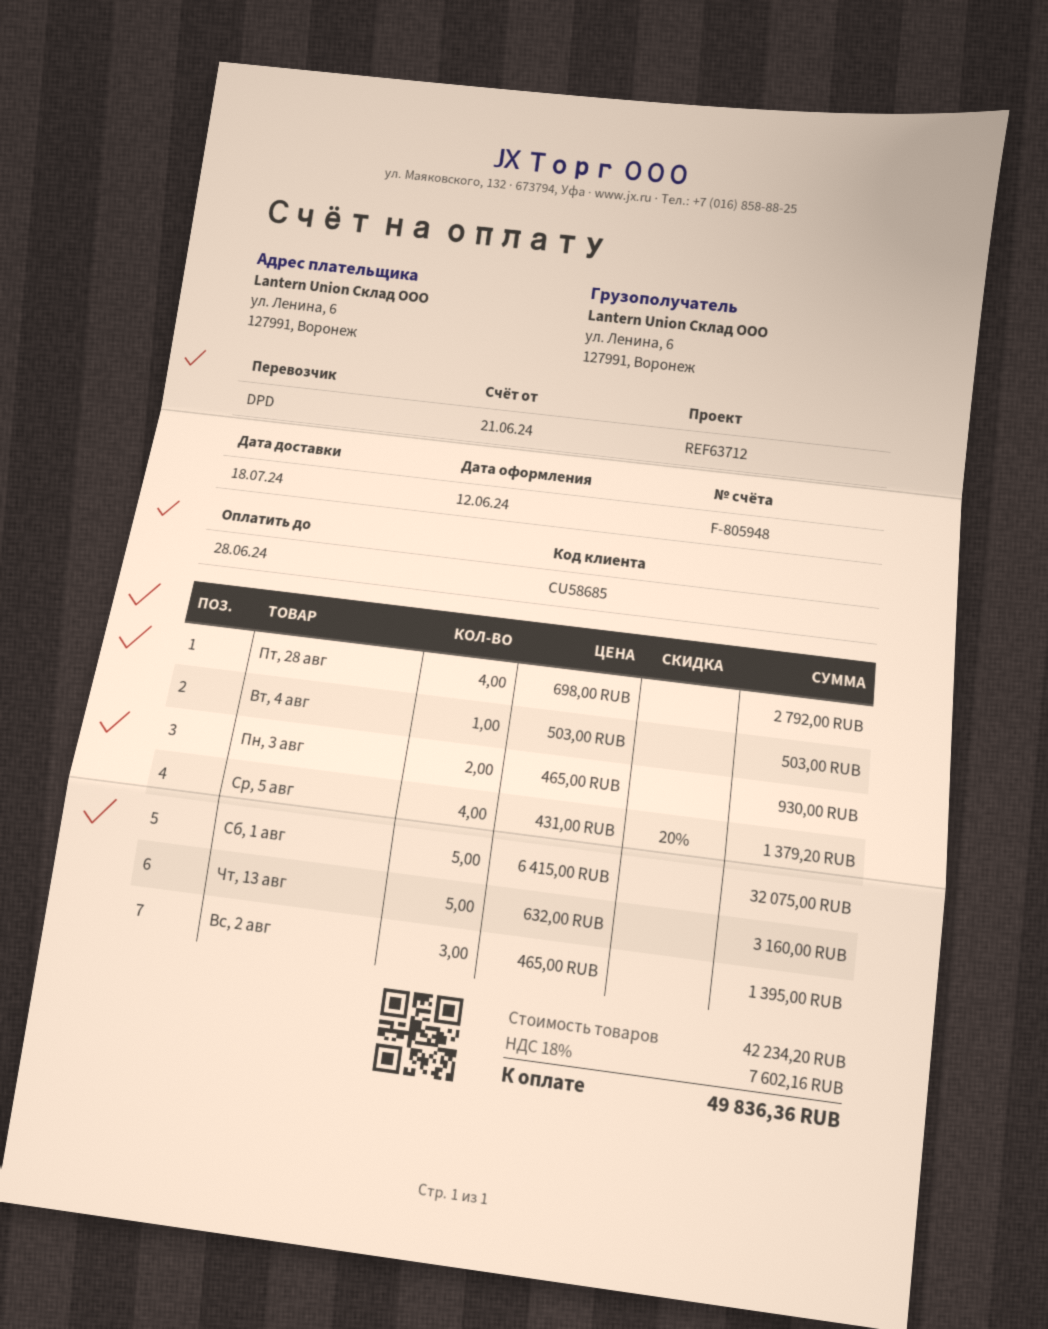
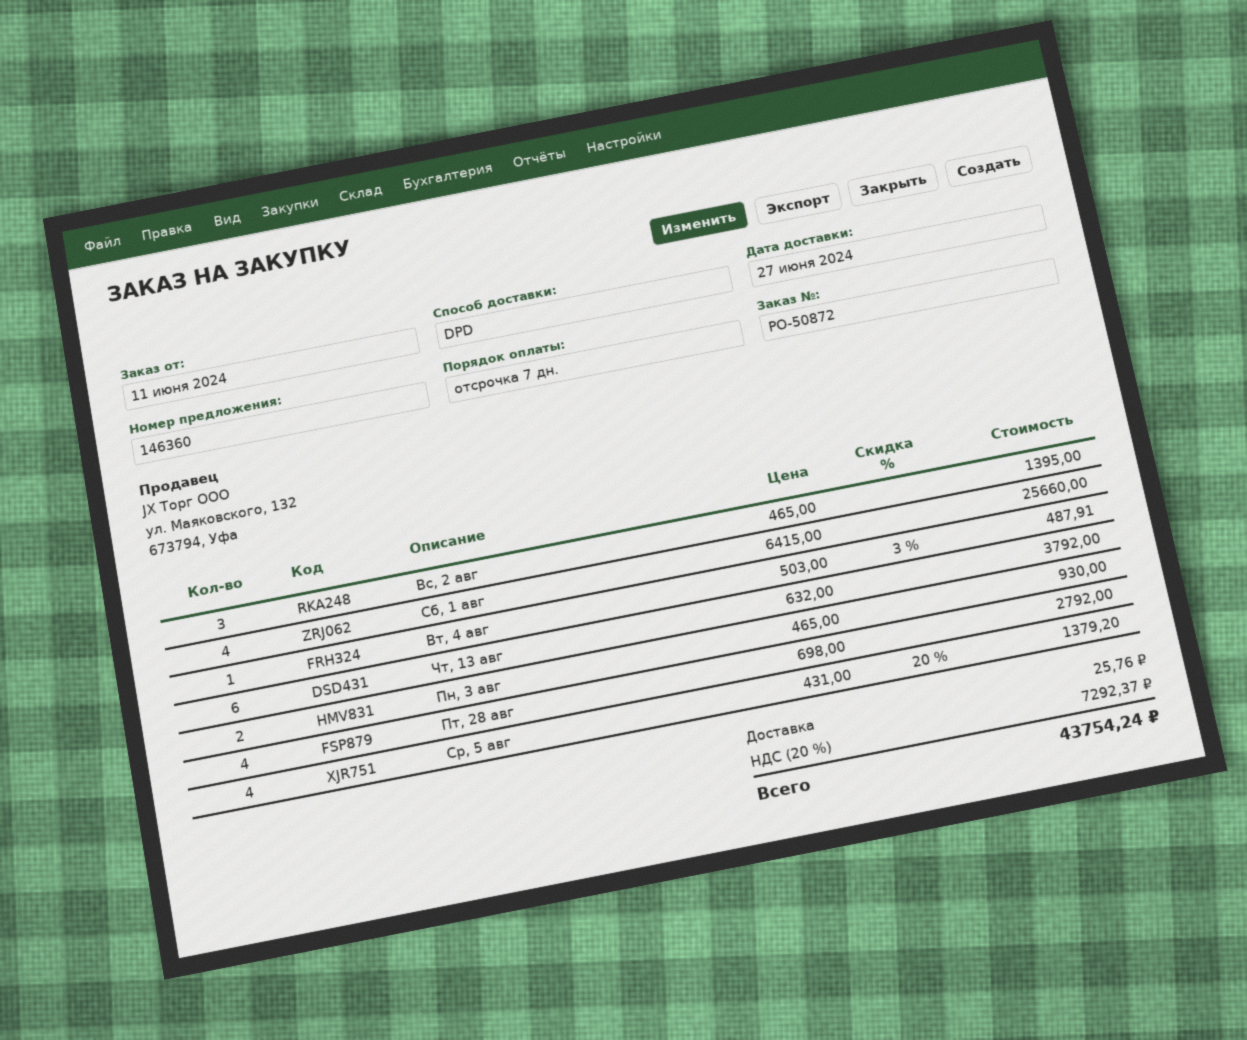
order date: 2024-06-12 -> 2024-06-11
delivery date: 2024-07-18 -> 2024-06-27
Вт, 4 авг: 1 x 503.00 = 503.00 -> 1 x 503.00 - 3% = 487.91
Сб, 1 авг: 5 x 6415.00 = 32075.00 -> 4 x 6415.00 = 25660.00
Чт, 13 авг: 5 x 632.00 = 3160.00 -> 6 x 632.00 = 3792.00
shipping: none -> 25.76
tax: 18% = 7602.16 -> 20% = 7292.37
total: 49836.36 -> 43754.24

